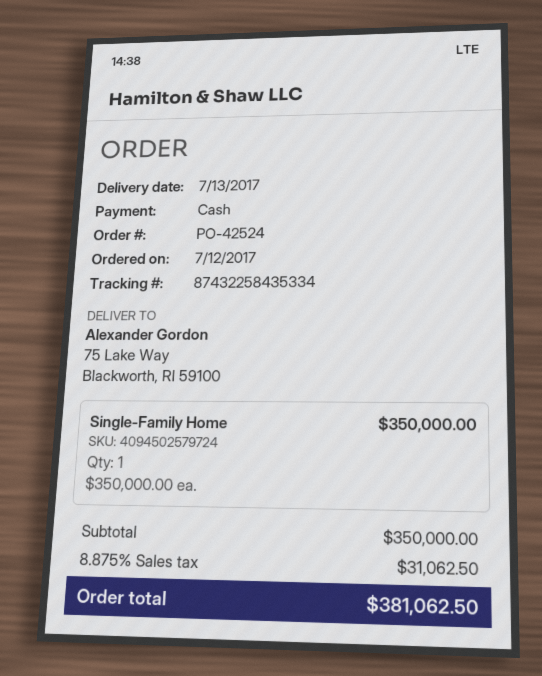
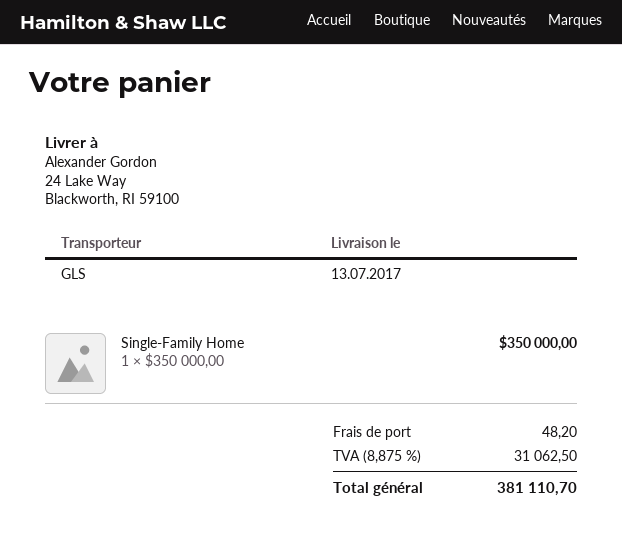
ship to: 75 Lake Way, Blackworth, RI 59100 -> 24 Lake Way, Blackworth, RI 59100
shipping: none -> 48.20
total: 381062.50 -> 381110.70

